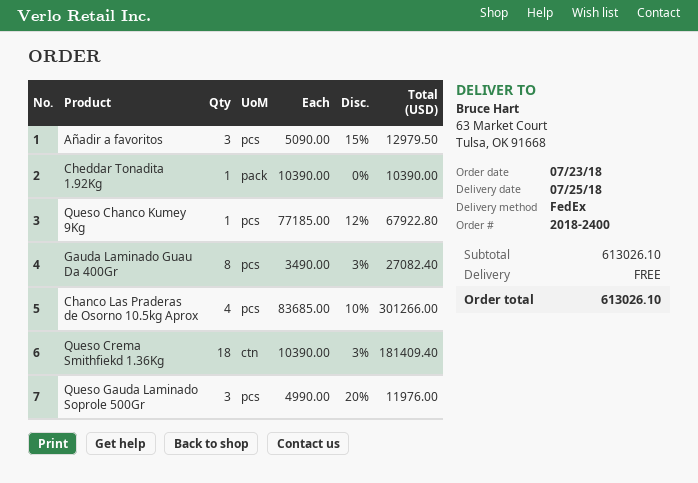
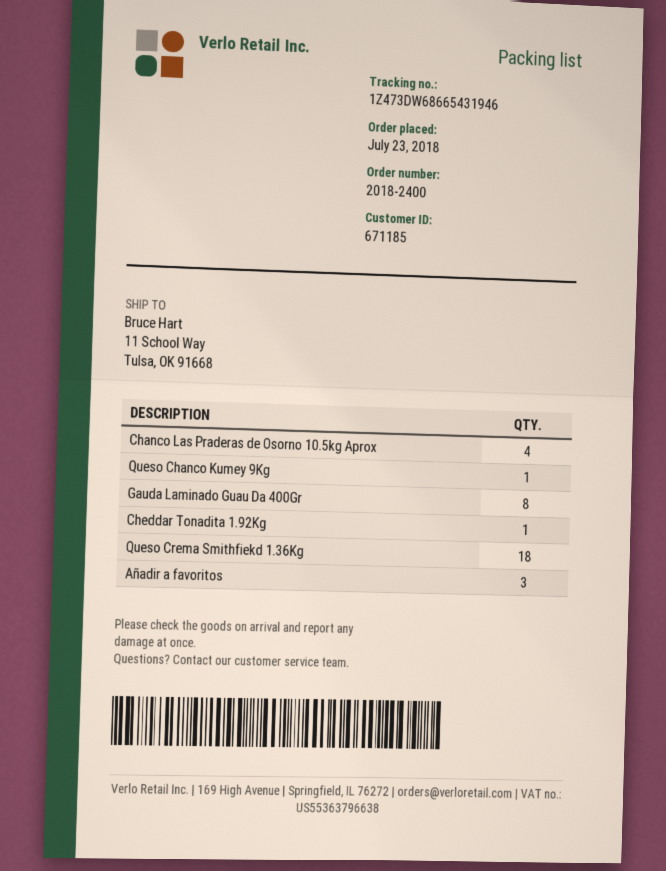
ship to: 63 Market Court, Tulsa, OK 91668 -> 11 School Way, Tulsa, OK 91668
Queso Gauda Laminado Soprole 500Gr: 3 -> none

